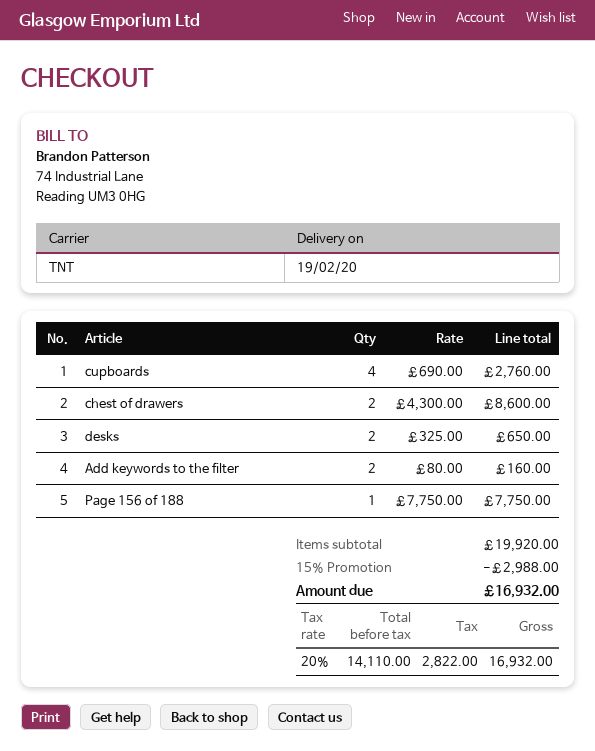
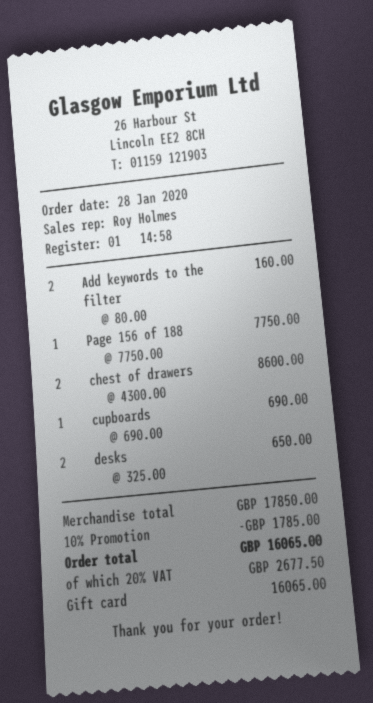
cupboards: 4 x 690.00 = 2760.00 -> 1 x 690.00 = 690.00
subtotal: 19920.00 -> 17850.00
discount: 15% = 2988.00 -> 10% = 1785.00
tax: 20% = 2822.00 -> 20% = 2677.50
total: 16932.00 -> 16065.00

